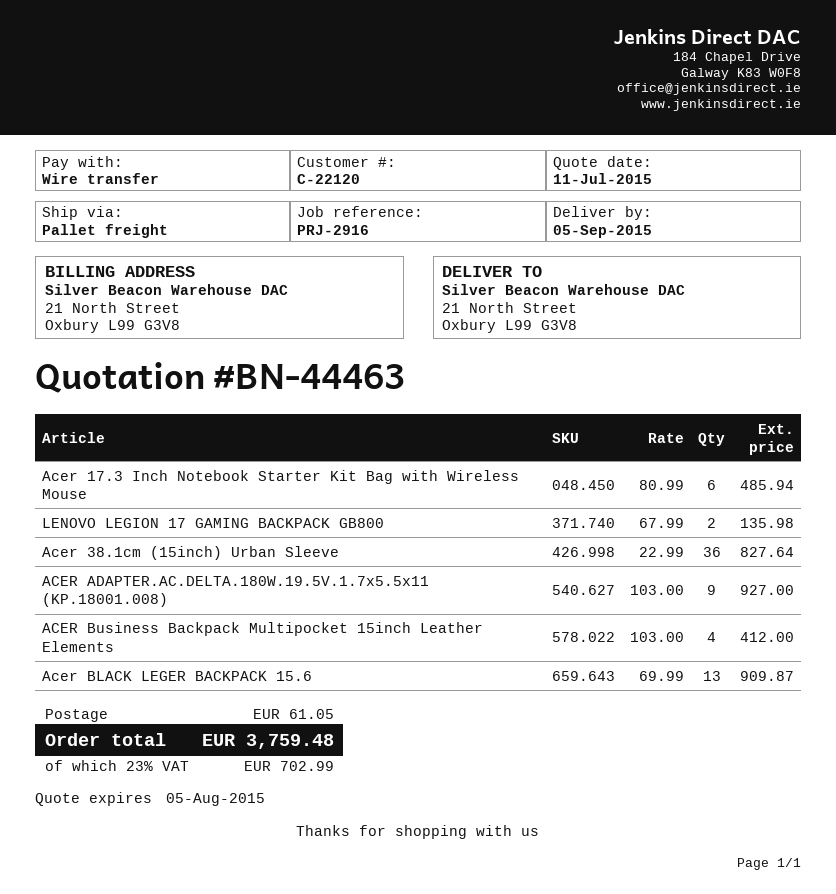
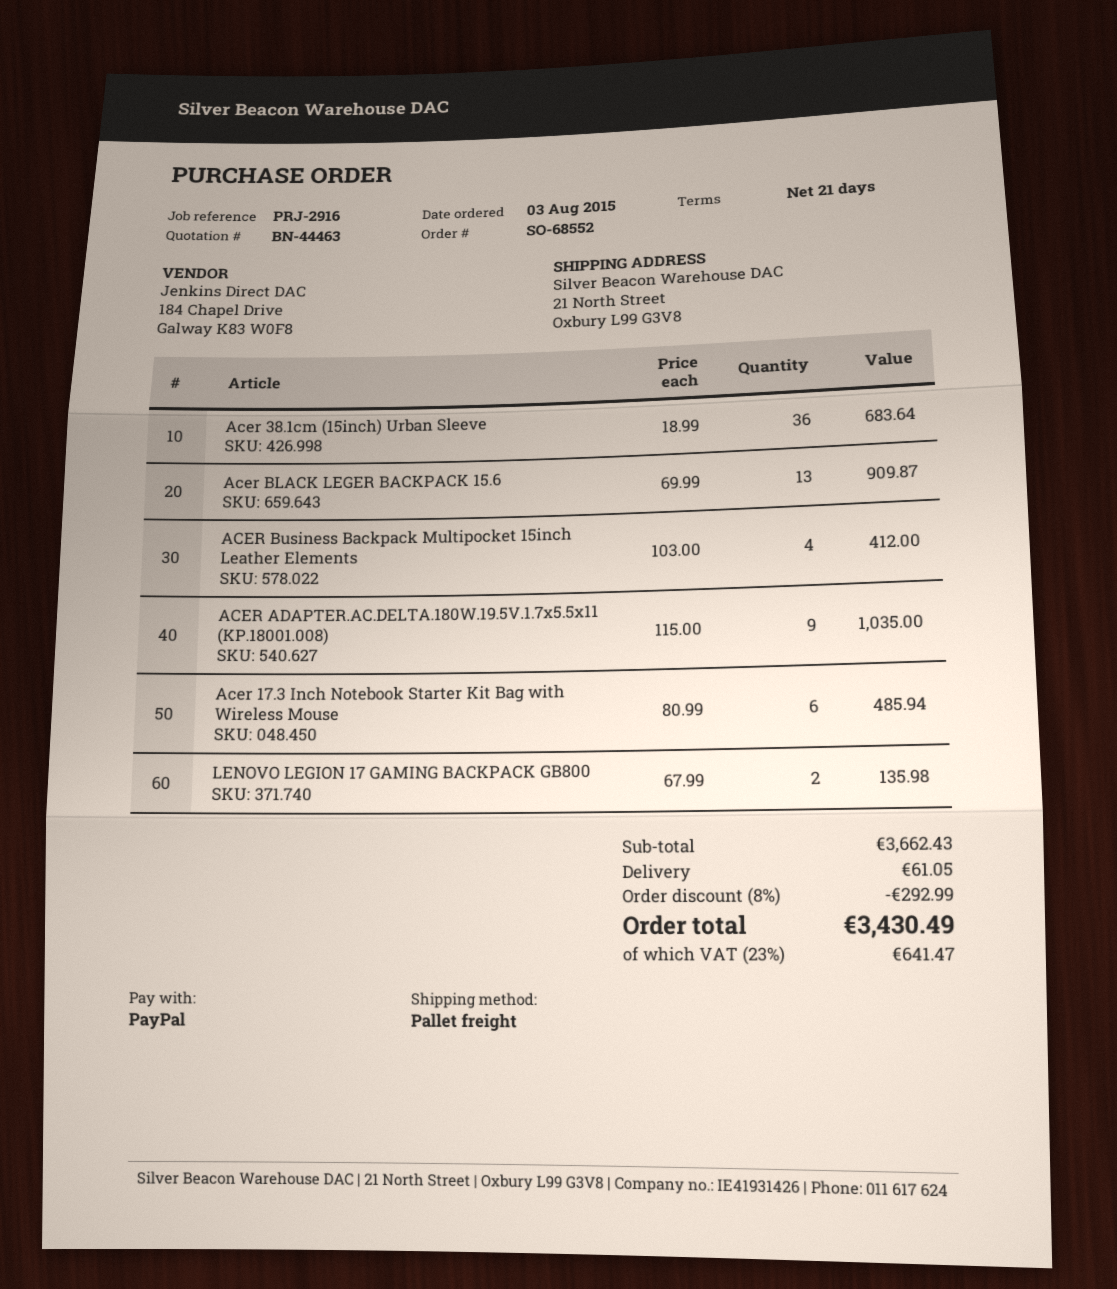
payment method: bank transfer -> PayPal
Acer 38.1cm (15inch) Urban Sleeve: 36 x 22.99 = 827.64 -> 36 x 18.99 = 683.64
ACER ADAPTER.AC.DELTA.180W.19.5V.1.7x5.5x11 (KP.18001.008): 9 x 103.00 = 927.00 -> 9 x 115.00 = 1035.00
discount: none -> 8% = 292.99
tax: 23% = 702.99 -> 23% = 641.47
total: 3759.48 -> 3430.49

